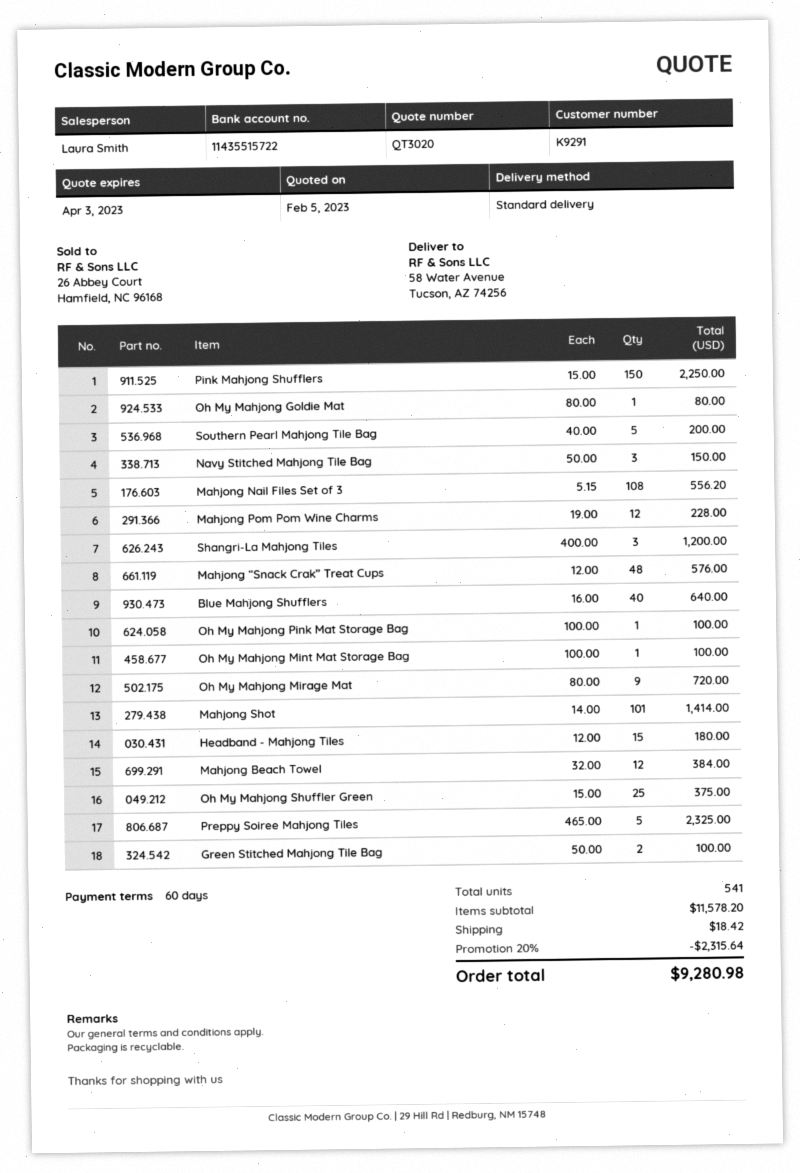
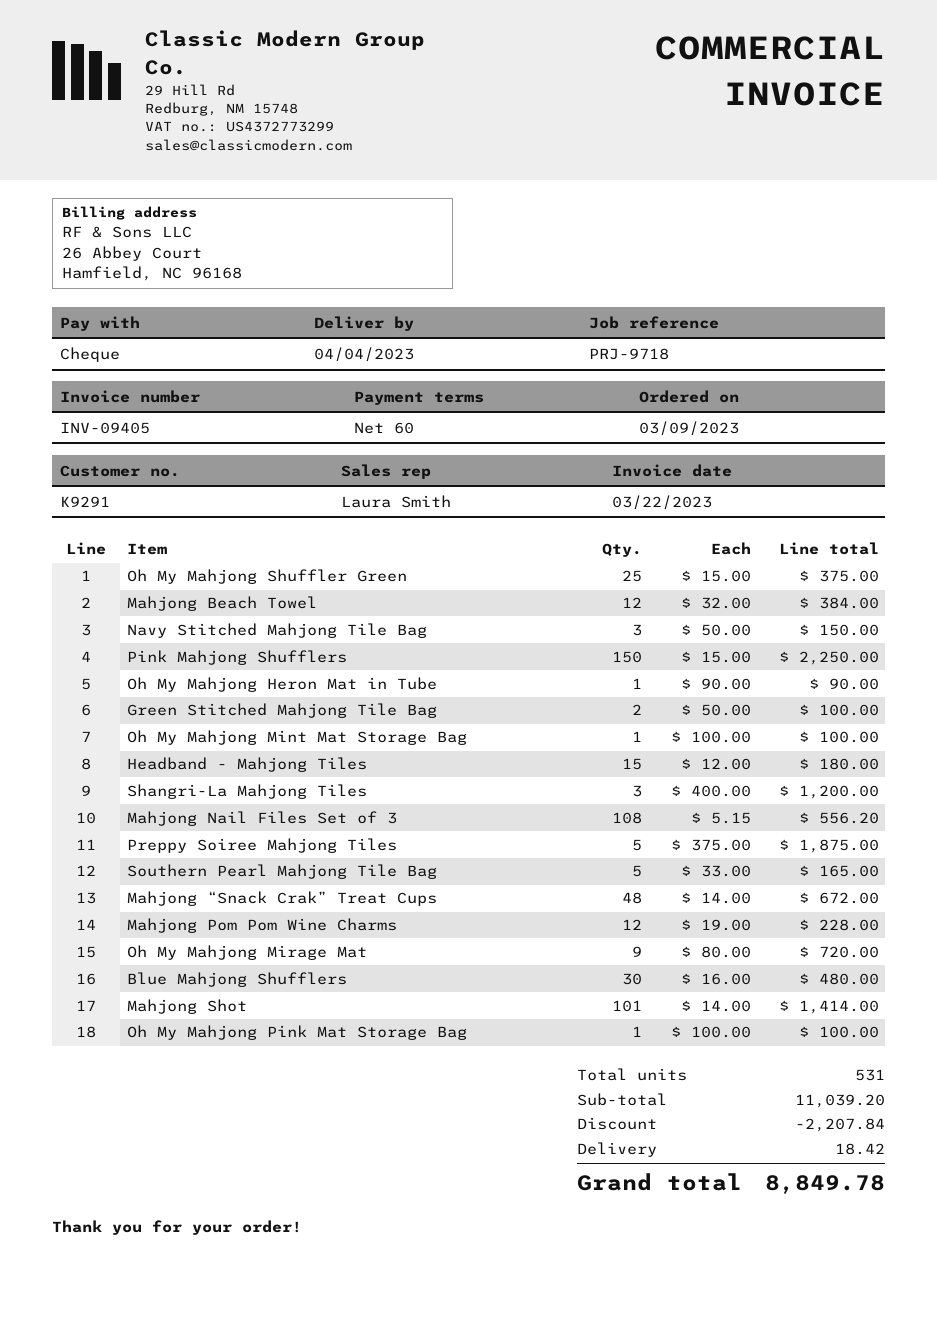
Oh My Mahjong Goldie Mat: 1 x 80.00 = 80.00 -> none
Southern Pearl Mahjong Tile Bag: 5 x 40.00 = 200.00 -> 5 x 33.00 = 165.00
Mahjong “Snack Crak” Treat Cups: 48 x 12.00 = 576.00 -> 48 x 14.00 = 672.00
Blue Mahjong Shufflers: 40 x 16.00 = 640.00 -> 30 x 16.00 = 480.00
Preppy Soiree Mahjong Tiles: 5 x 465.00 = 2325.00 -> 5 x 375.00 = 1875.00
Oh My Mahjong Heron Mat in Tube: none -> 1 x 90.00 = 90.00
total quantity: 541 -> 531
subtotal: 11578.20 -> 11039.20
discount: 2315.64 -> 2207.84
total: 9280.98 -> 8849.78

